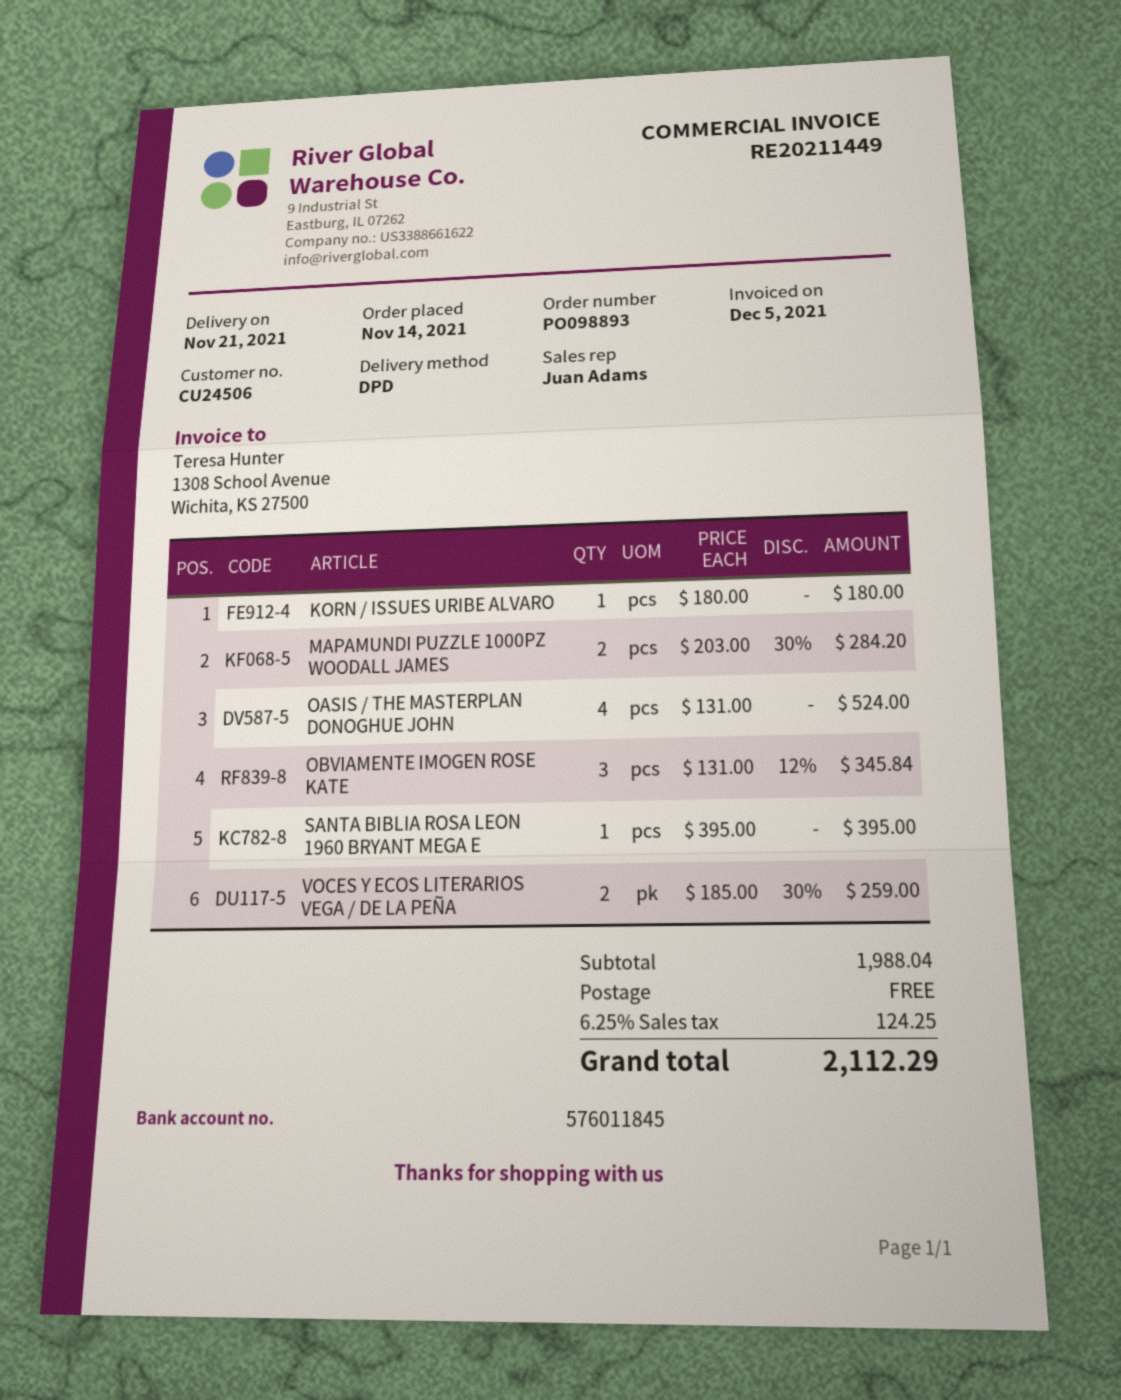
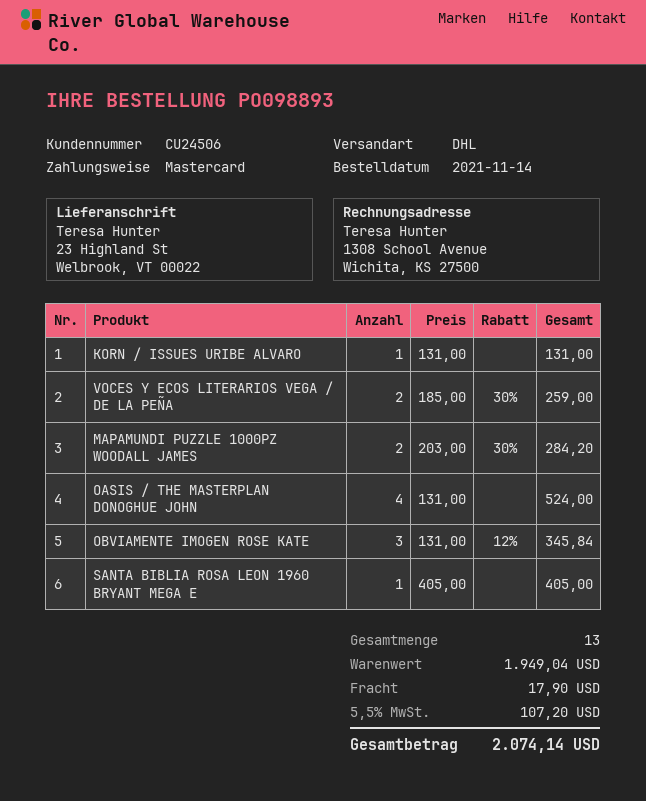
shipping method: DPD -> DHL
KORN / ISSUES URIBE ALVARO: 1 x 180.00 = 180.00 -> 1 x 131.00 = 131.00
SANTA BIBLIA ROSA LEON 1960 BRYANT MEGA E: 1 x 395.00 = 395.00 -> 1 x 405.00 = 405.00
subtotal: 1988.04 -> 1949.04
shipping: 0.00 -> 17.90
tax: 6.25% = 124.25 -> 5.5% = 107.20
total: 2112.29 -> 2074.14

